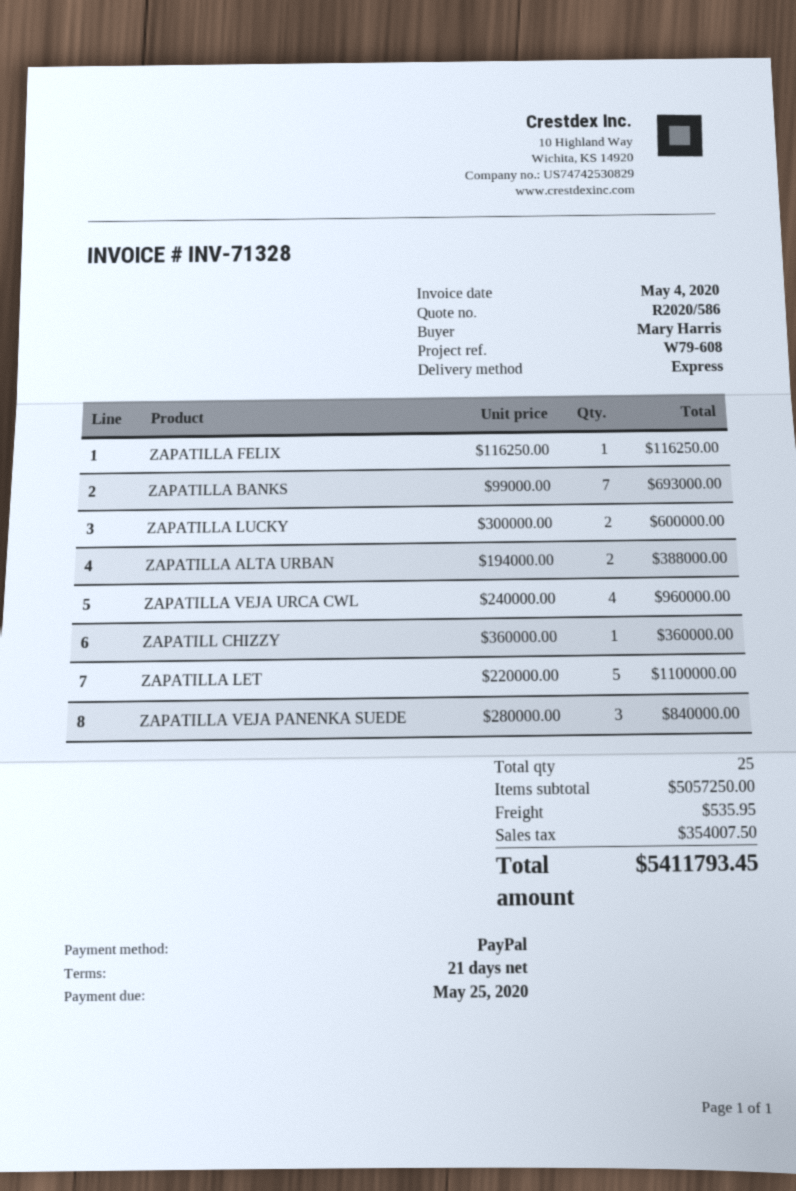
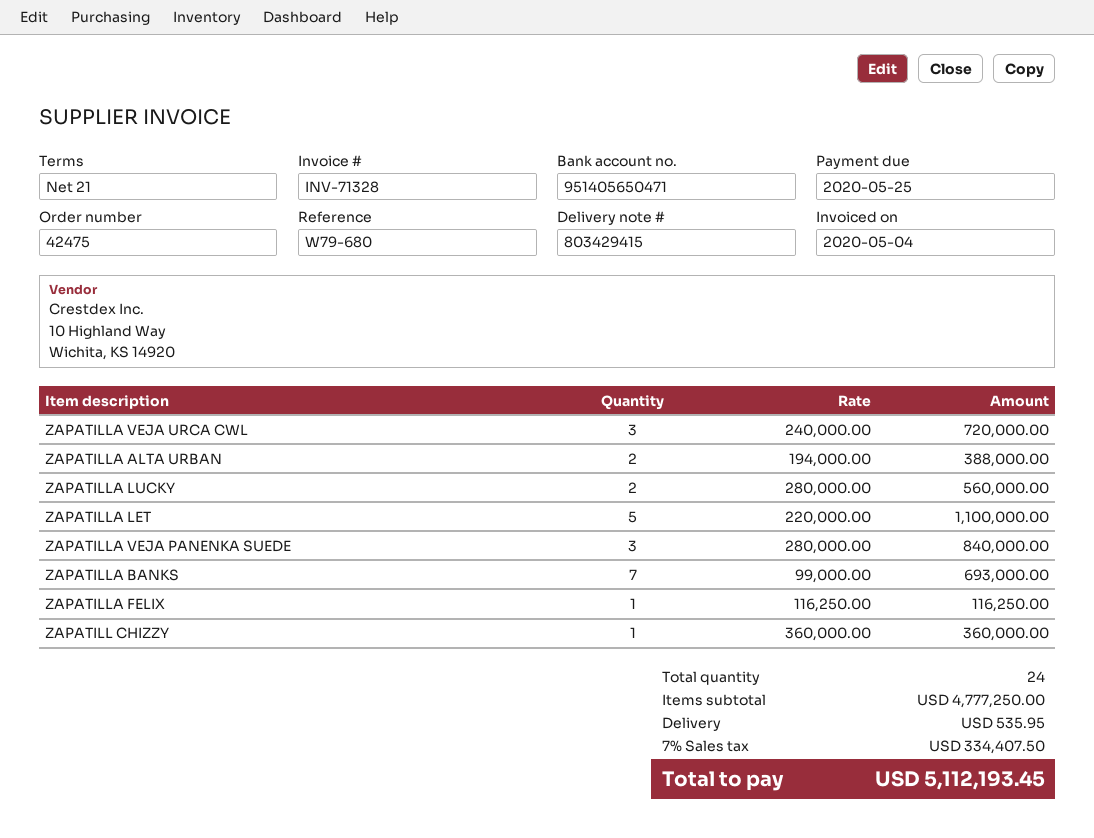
reference: W79-608 -> W79-680
ZAPATILLA LUCKY: 2 x 300000.00 = 600000.00 -> 2 x 280000.00 = 560000.00
ZAPATILLA VEJA URCA CWL: 4 x 240000.00 = 960000.00 -> 3 x 240000.00 = 720000.00
total quantity: 25 -> 24
subtotal: 5057250.00 -> 4777250.00
tax: 354007.50 -> 334407.50
total: 5411793.45 -> 5112193.45

